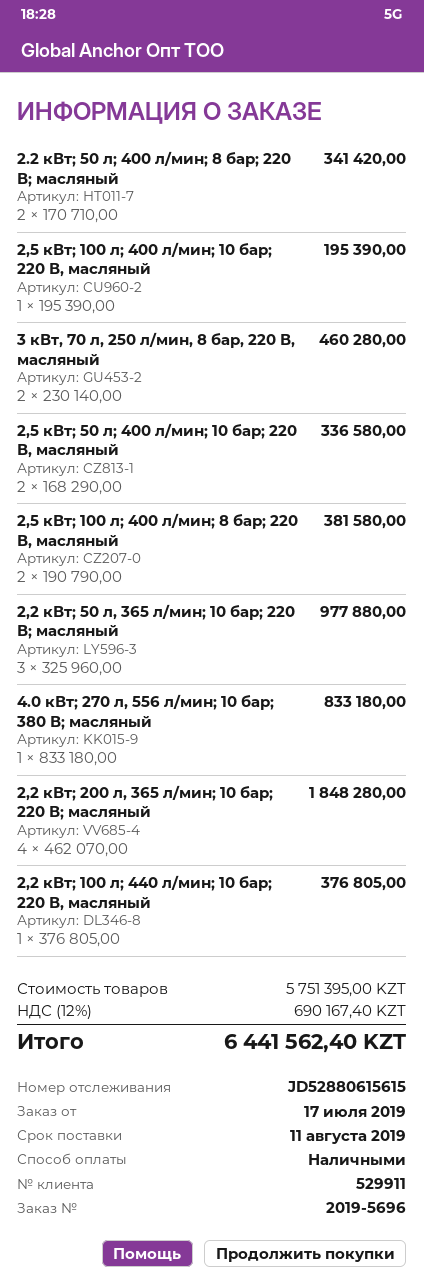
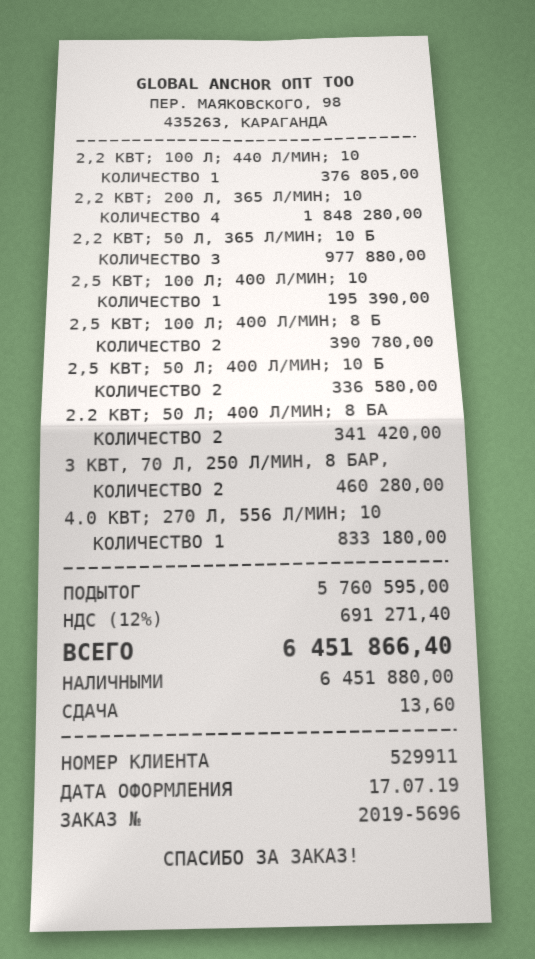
2,5 кВт; 100 л; 400 л/мин; 8 бар; 220 В, масляный: 2 for 381580.00 -> 2 for 390780.00
subtotal: 5751395.00 -> 5760595.00
tax: 12% = 690167.40 -> 12% = 691271.40
total: 6441562.40 -> 6451866.40

